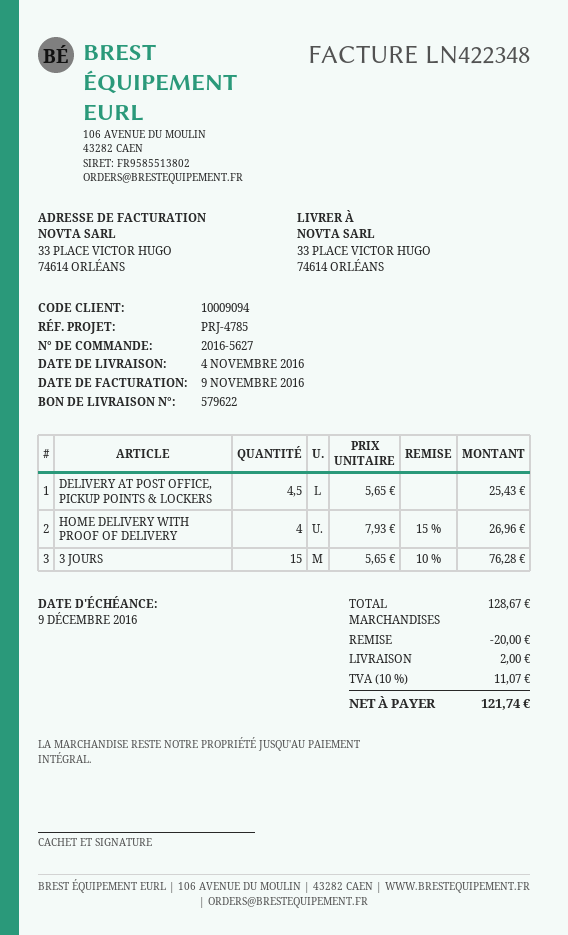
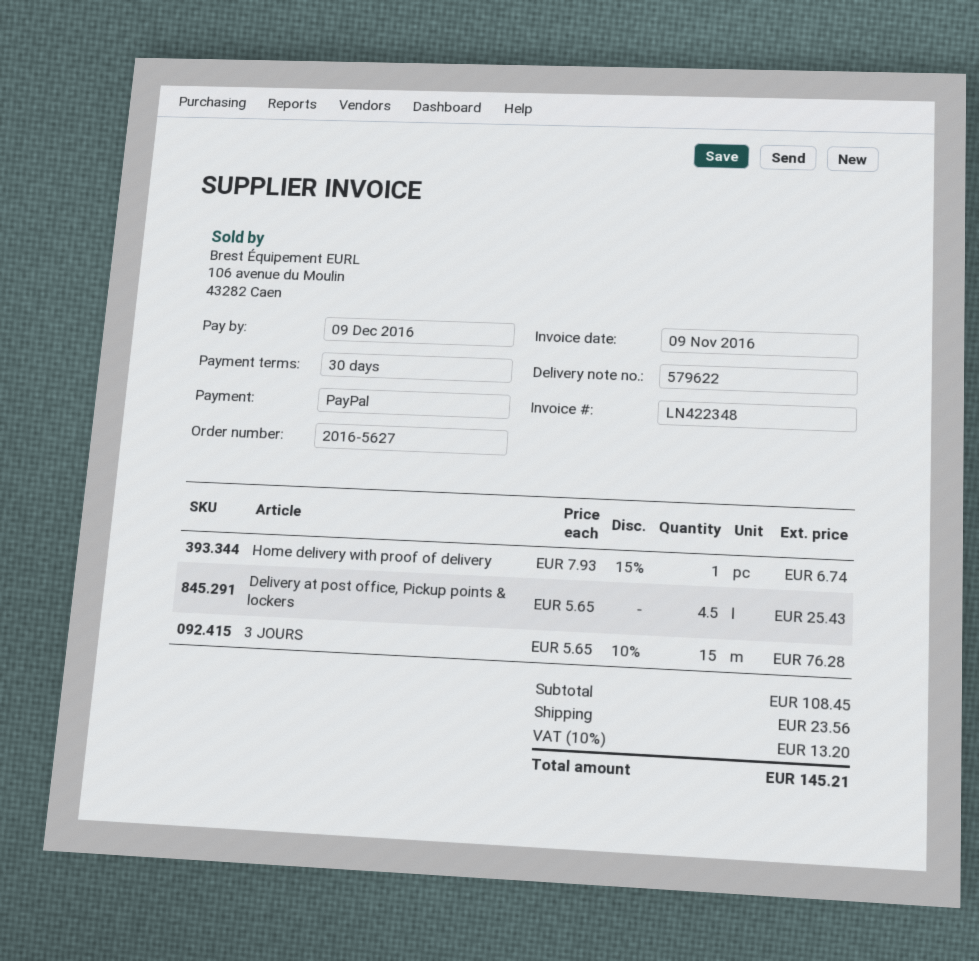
HOME DELIVERY WITH PROOF OF DELIVERY: 4 x 7.93 - 15% = 26.96 -> 1 x 7.93 - 15% = 6.74
subtotal: 128.67 -> 108.45
discount: 20.00 -> none
shipping: 2.00 -> 23.56
tax: 10% = 11.07 -> 10% = 13.20
total: 121.74 -> 145.21

